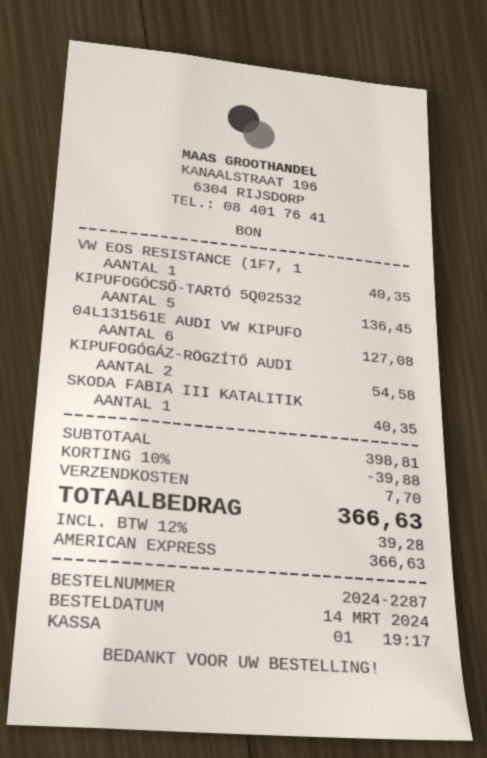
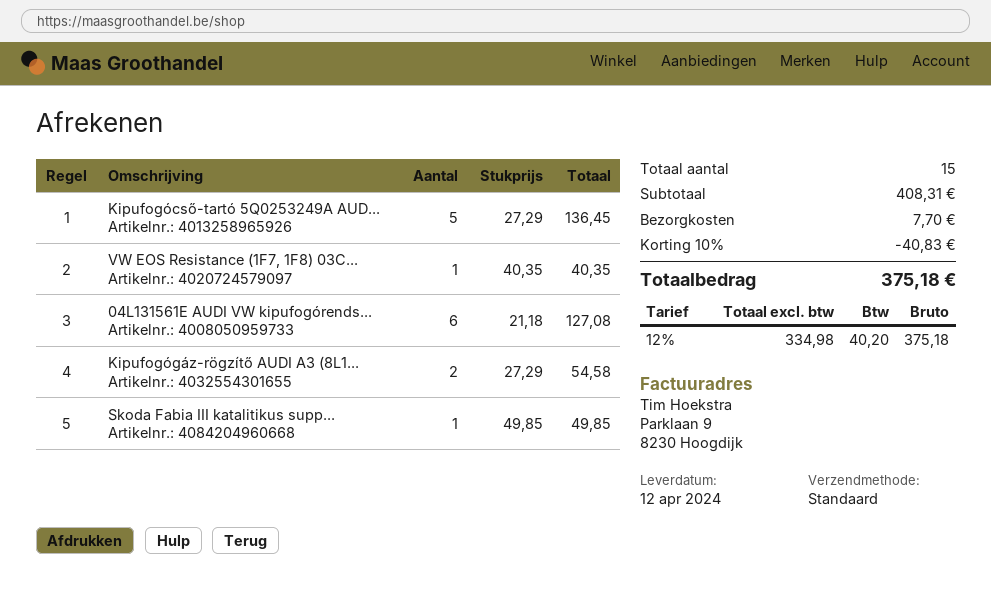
SKODA FABIA III KATALITIK: 1 for 40.35 -> 1 for 49.85
subtotal: 398.81 -> 408.31
discount: 10% = 39.88 -> 10% = 40.83
tax: 12% = 39.28 -> 12% = 40.20
total: 366.63 -> 375.18

